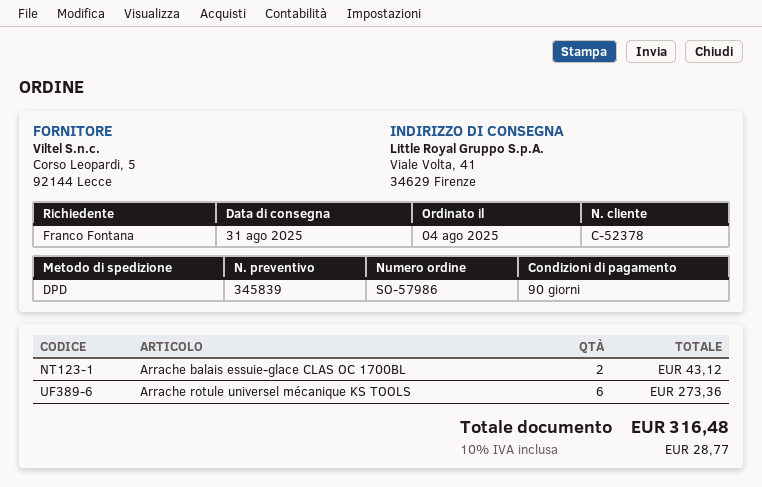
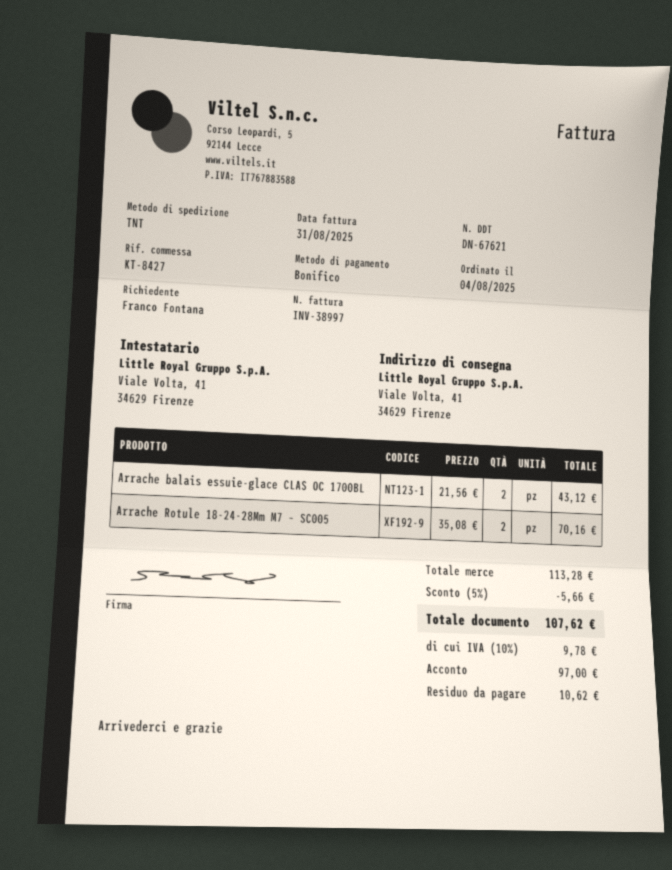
shipping method: DPD -> TNT
Arrache rotule universel mécanique KS TOOLS: 6 for 273.36 -> none
Arrache Rotule 18-24-28Mm M7 – SC005: none -> 2 for 70.16
discount: none -> 5% = 5.66
tax: 10% = 28.77 -> 10% = 9.78
total: 316.48 -> 107.62

